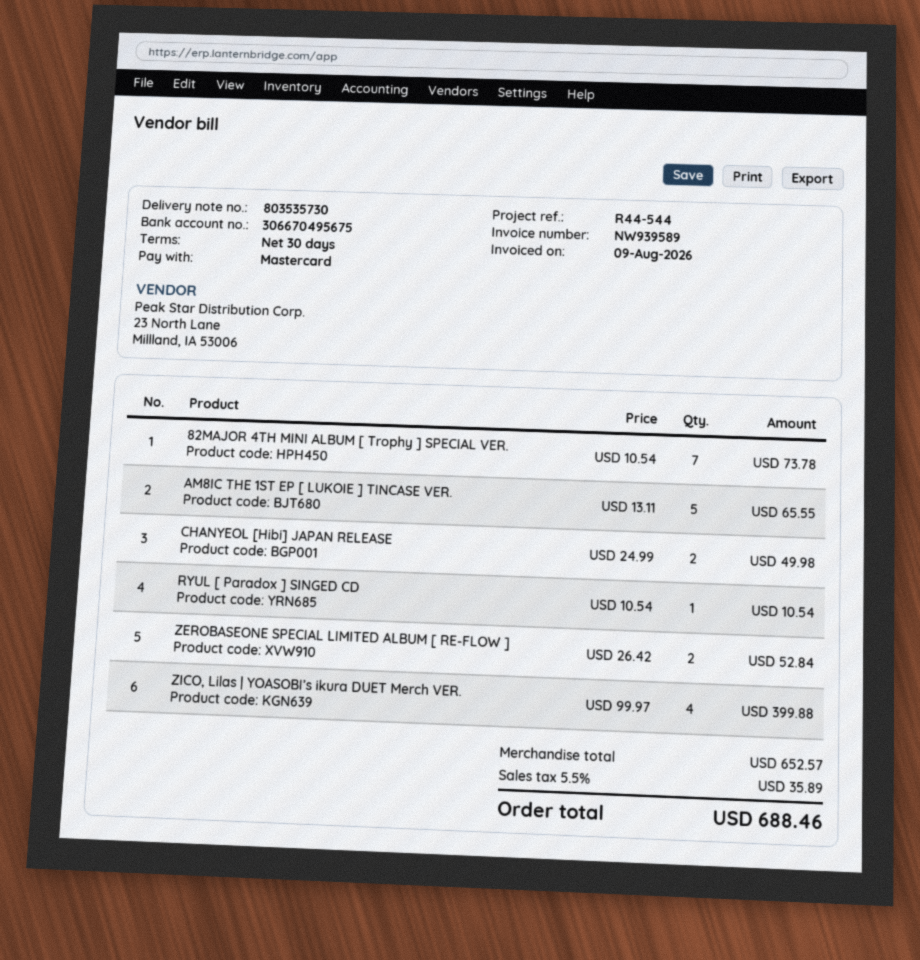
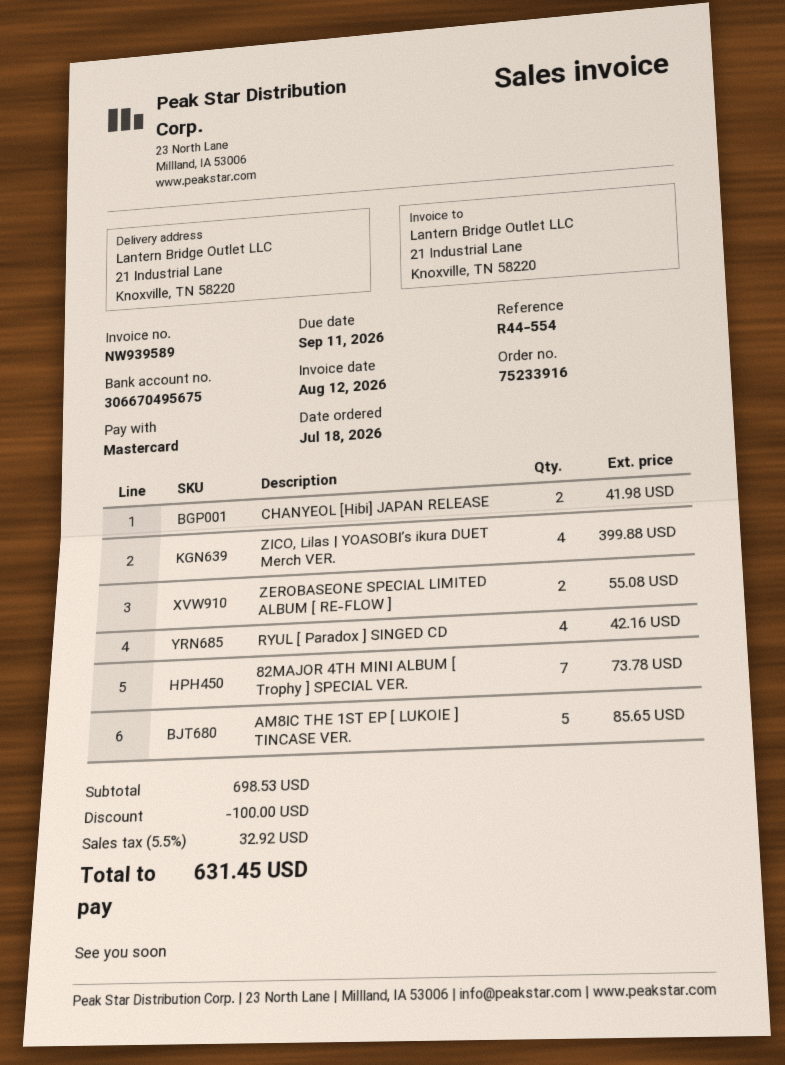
invoice date: 2026-08-09 -> 2026-08-12
reference: R44-544 -> R44-554
AM8IC THE 1ST EP [ LUKOIE ] TINCASE VER.: 5 for 65.55 -> 5 for 85.65
CHANYEOL [Hibi] JAPAN RELEASE: 2 for 49.98 -> 2 for 41.98
RYUL [ Paradox ] SINGED CD: 1 for 10.54 -> 4 for 42.16
ZEROBASEONE SPECIAL LIMITED ALBUM [ RE-FLOW ]: 2 for 52.84 -> 2 for 55.08
subtotal: 652.57 -> 698.53
discount: none -> 100.00
tax: 5.5% = 35.89 -> 5.5% = 32.92
total: 688.46 -> 631.45

